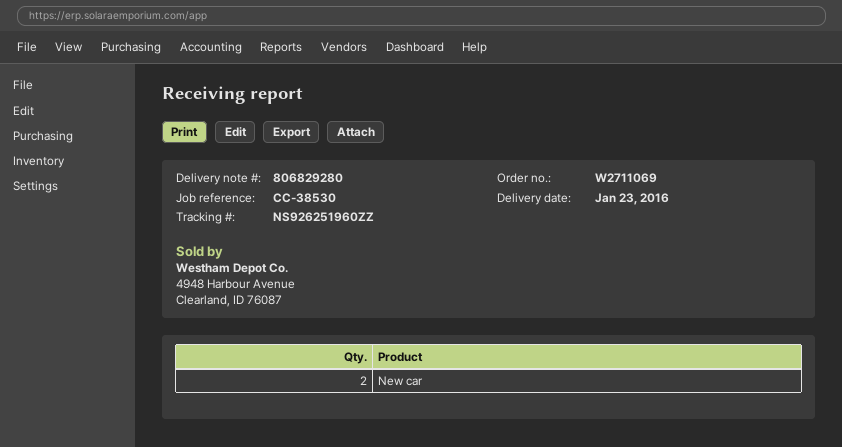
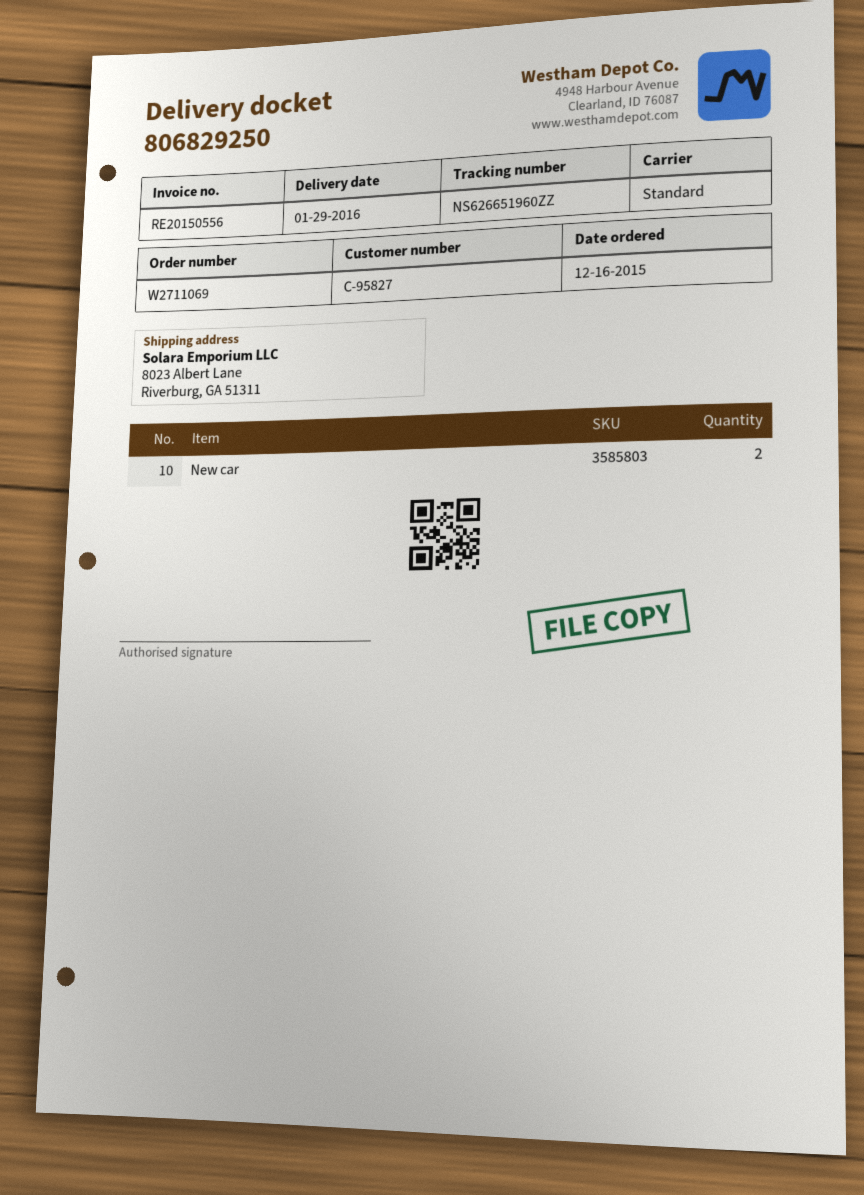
delivery note number: 806829280 -> 806829250
delivery date: 2016-01-23 -> 2016-01-29
tracking number: NS926251960ZZ -> NS626651960ZZ

